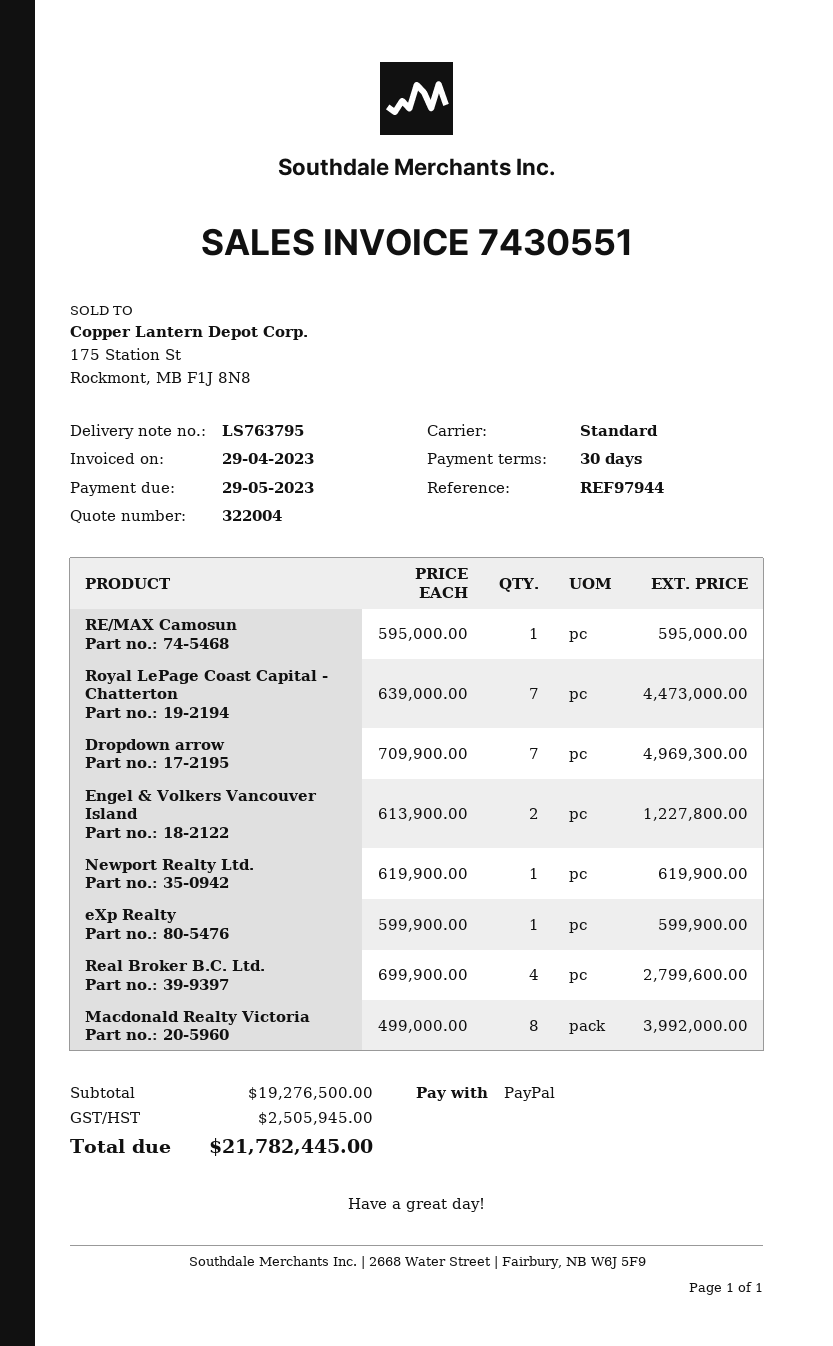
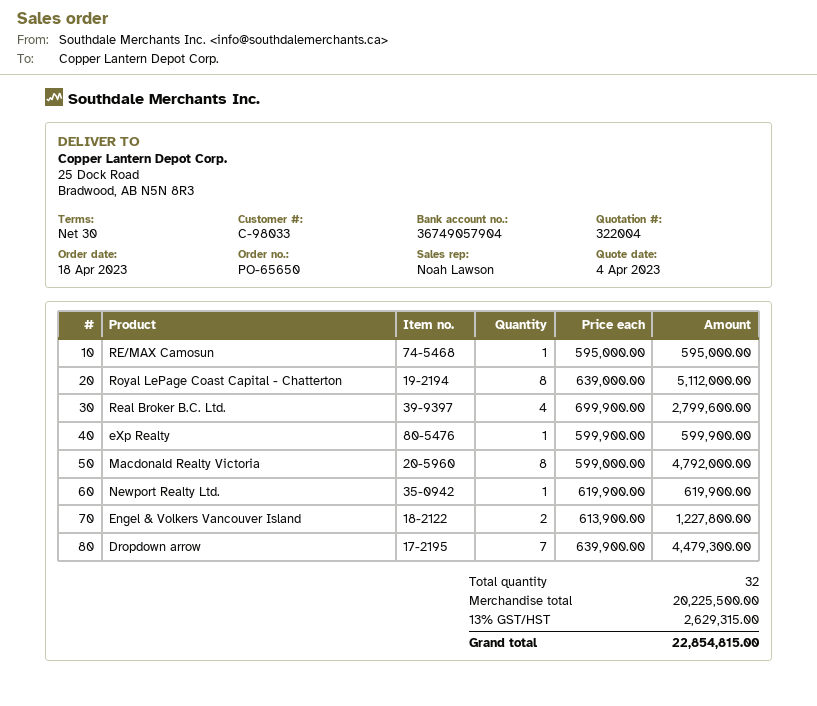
Royal LePage Coast Capital - Chatterton: 7 x 639000.00 = 4473000.00 -> 8 x 639000.00 = 5112000.00
Dropdown arrow: 7 x 709900.00 = 4969300.00 -> 7 x 639900.00 = 4479300.00
Macdonald Realty Victoria: 8 x 499000.00 = 3992000.00 -> 8 x 599000.00 = 4792000.00
subtotal: 19276500.00 -> 20225500.00
tax: 2505945.00 -> 2629315.00
total: 21782445.00 -> 22854815.00

